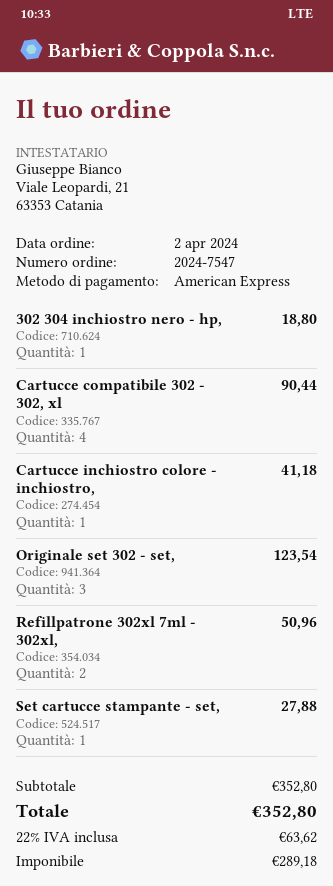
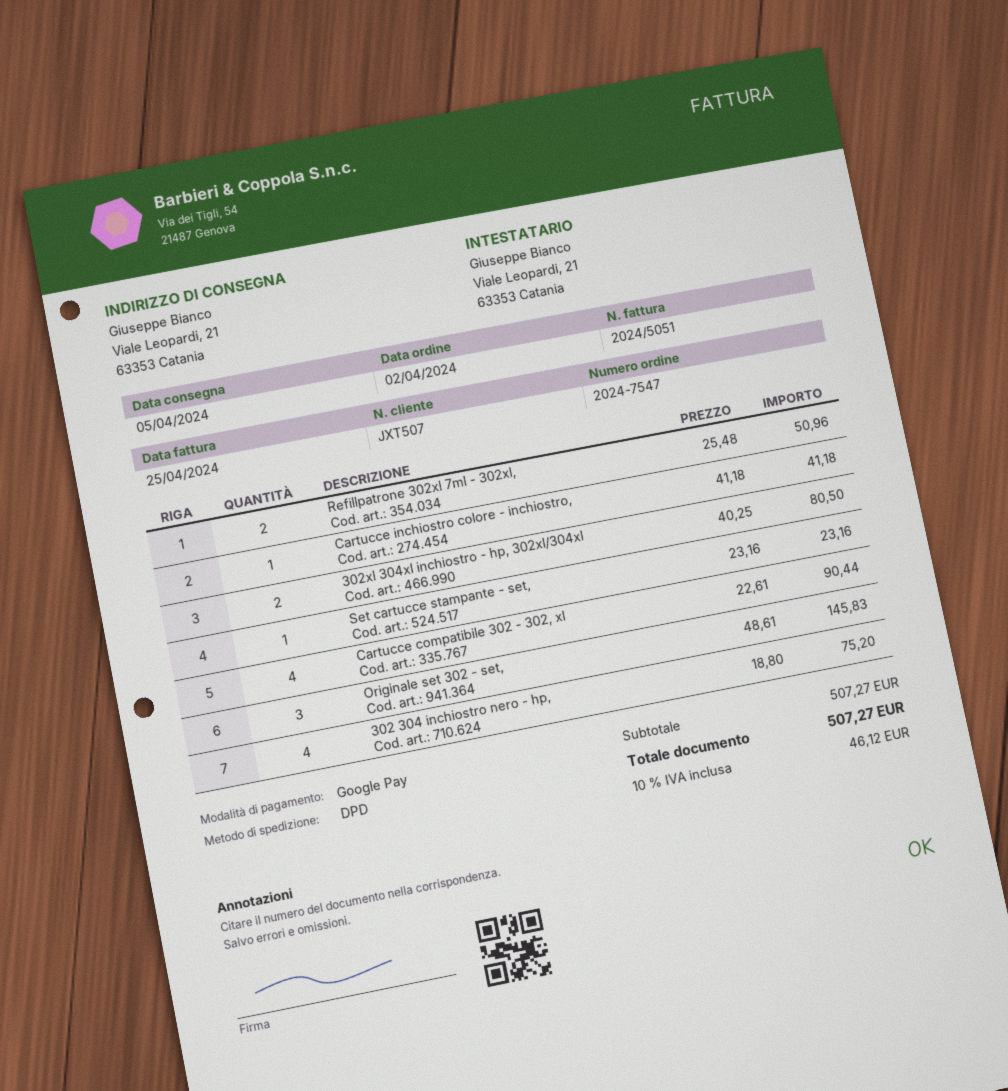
payment method: American Express -> Google Pay
302 304 inchiostro nero - hp,: 1 for 18.80 -> 4 for 75.20
Originale set 302 - set,: 3 for 123.54 -> 3 for 145.83
Set cartucce stampante - set,: 1 for 27.88 -> 1 for 23.16
302xl 304xl inchiostro - hp, 302xl/304xl: none -> 2 for 80.50
subtotal: 352.80 -> 507.27
tax: 22% = 63.62 -> 10% = 46.12
total: 352.80 -> 507.27

